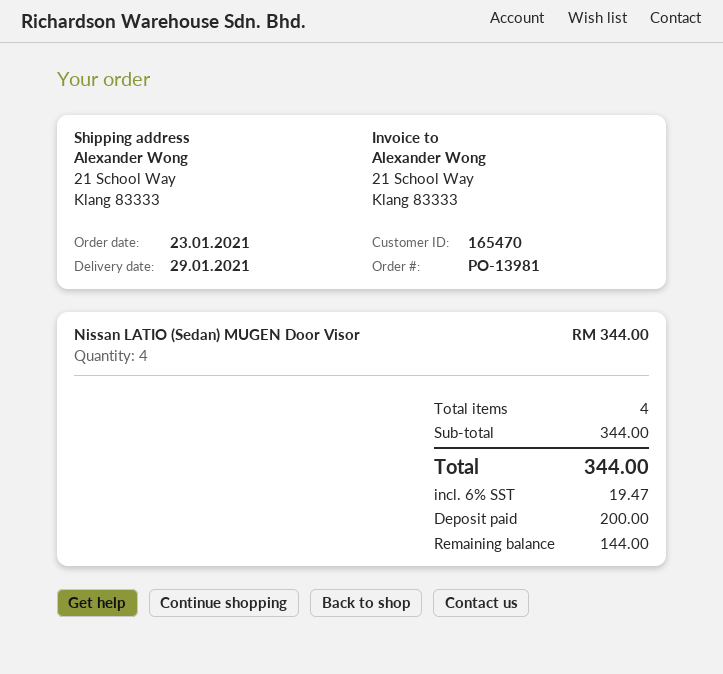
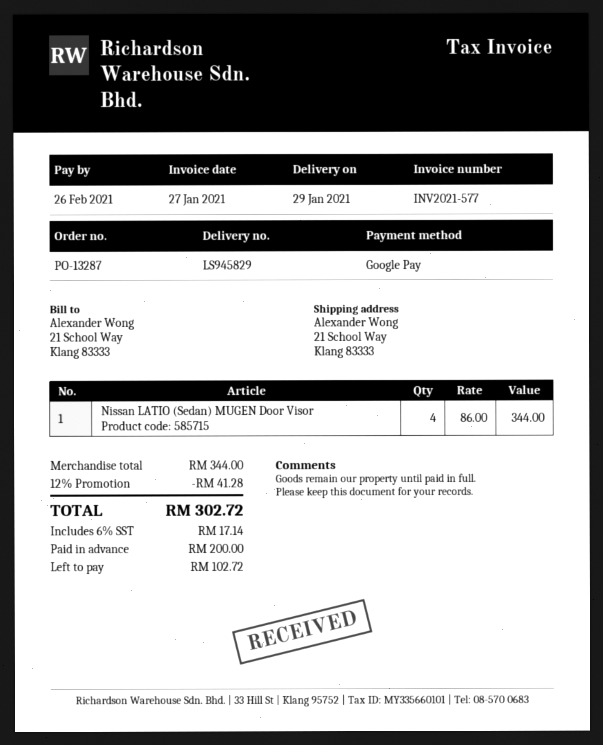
order number: PO-13981 -> PO-13287
discount: none -> 12% = 41.28
tax: 6% = 19.47 -> 6% = 17.14
total: 344.00 -> 302.72
balance: 144.00 -> 102.72

